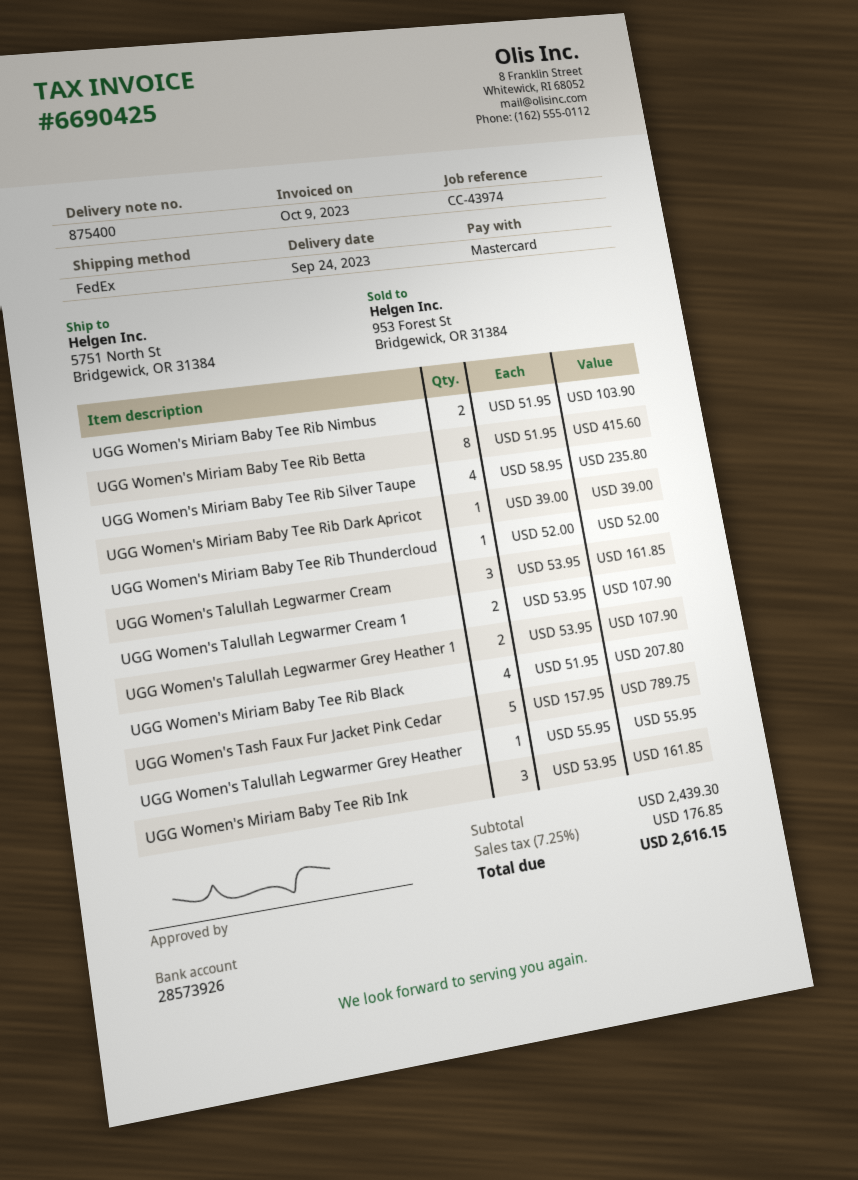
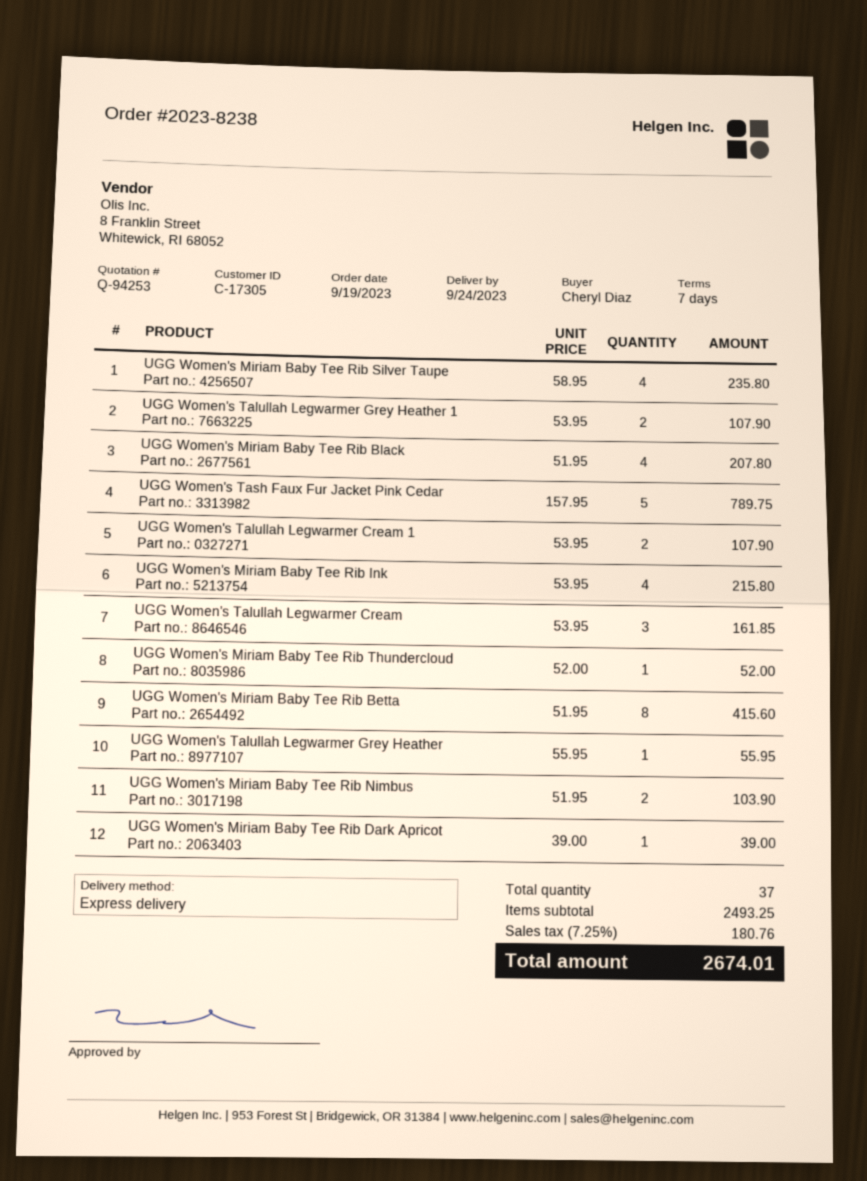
shipping method: FedEx -> express
UGG Women's Miriam Baby Tee Rib Ink: 3 x 53.95 = 161.85 -> 4 x 53.95 = 215.80
subtotal: 2439.30 -> 2493.25
tax: 7.25% = 176.85 -> 7.25% = 180.76
total: 2616.15 -> 2674.01

